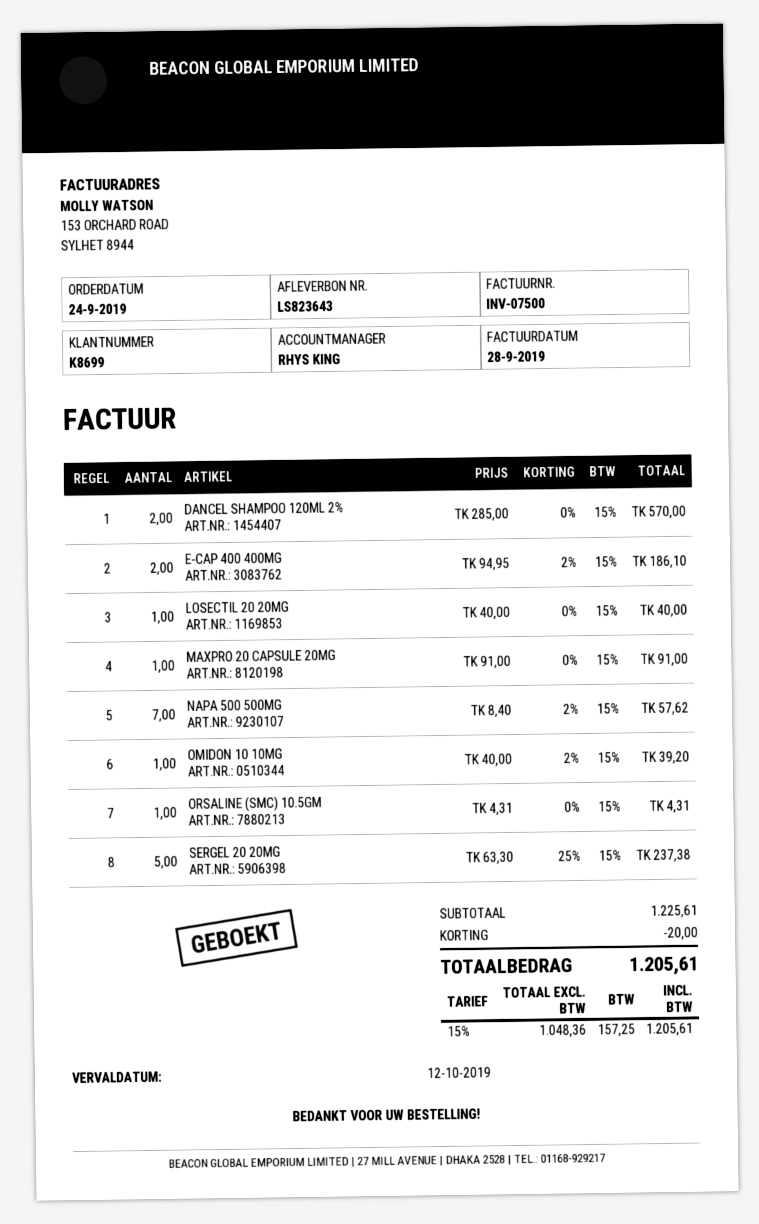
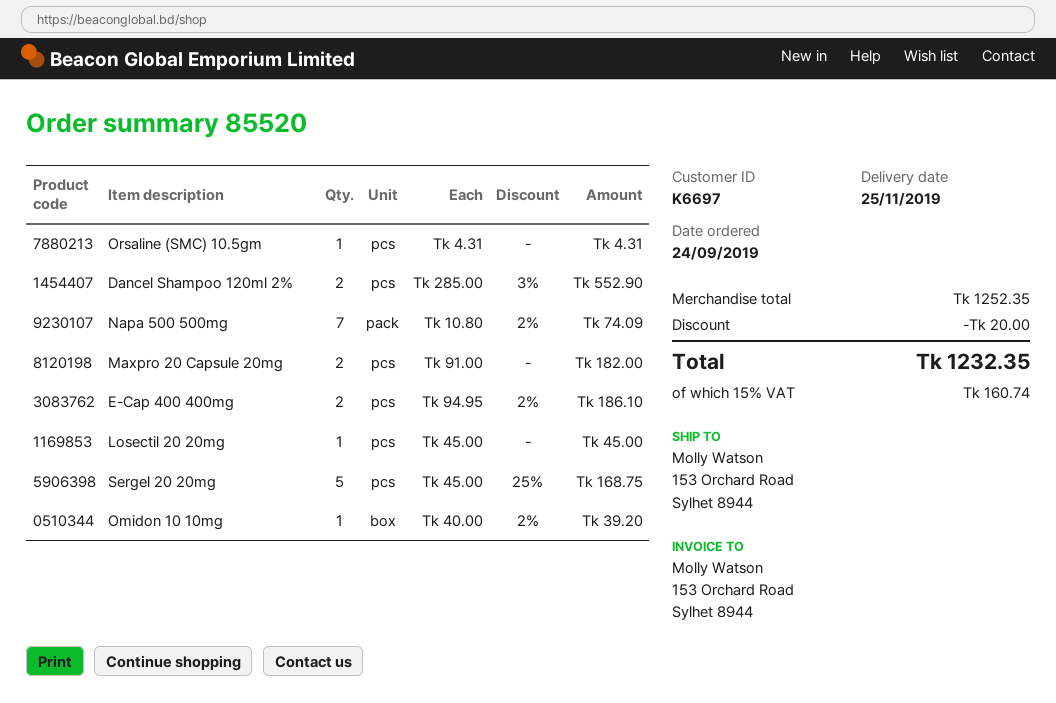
customer number: K8699 -> K6697
DANCEL SHAMPOO 120ML 2%: 2 x 285.00 = 570.00 -> 2 x 285.00 - 3% = 552.90
LOSECTIL 20 20MG: 1 x 40.00 = 40.00 -> 1 x 45.00 = 45.00
MAXPRO 20 CAPSULE 20MG: 1 x 91.00 = 91.00 -> 2 x 91.00 = 182.00
NAPA 500 500MG: 7 x 8.40 - 2% = 57.62 -> 7 x 10.80 - 2% = 74.09
SERGEL 20 20MG: 5 x 63.30 - 25% = 237.38 -> 5 x 45.00 - 25% = 168.75
subtotal: 1225.61 -> 1252.35
tax: 15% = 157.25 -> 15% = 160.74
total: 1205.61 -> 1232.35

